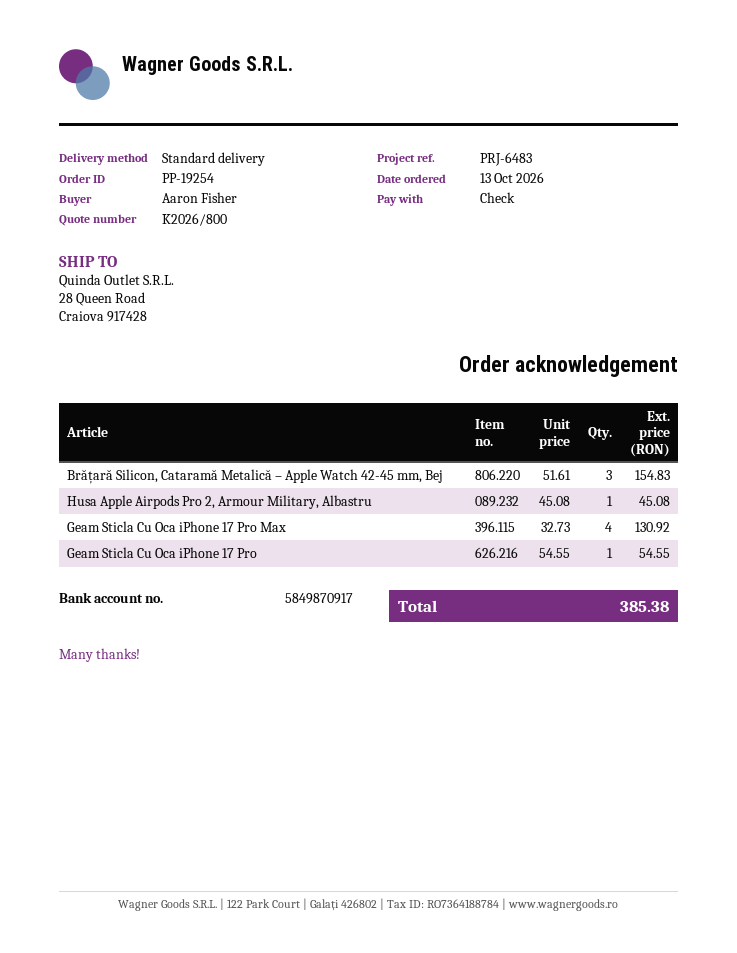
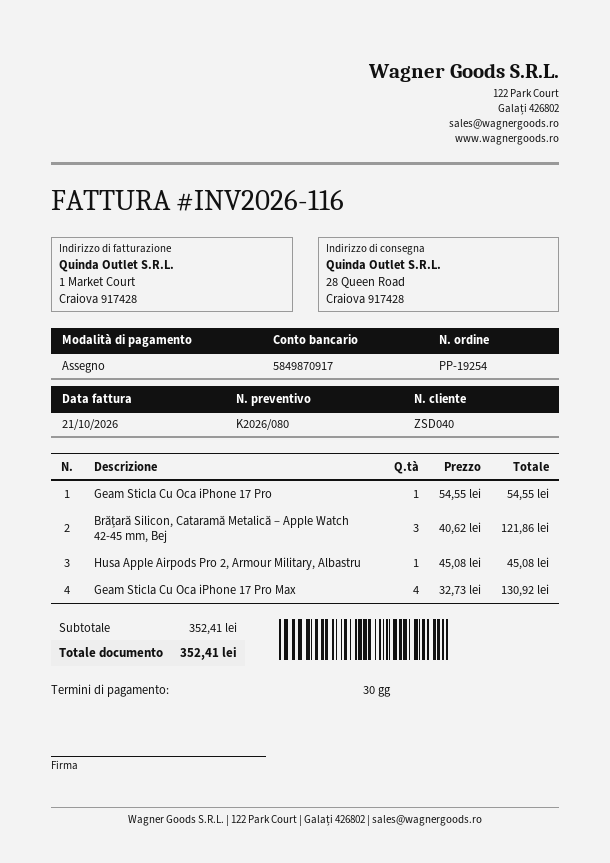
quote number: K2026/800 -> K2026/080
Brățară Silicon, Cataramă Metalică – Apple Watch 42-45 mm, Bej: 3 x 51.61 = 154.83 -> 3 x 40.62 = 121.86
total: 385.38 -> 352.41

